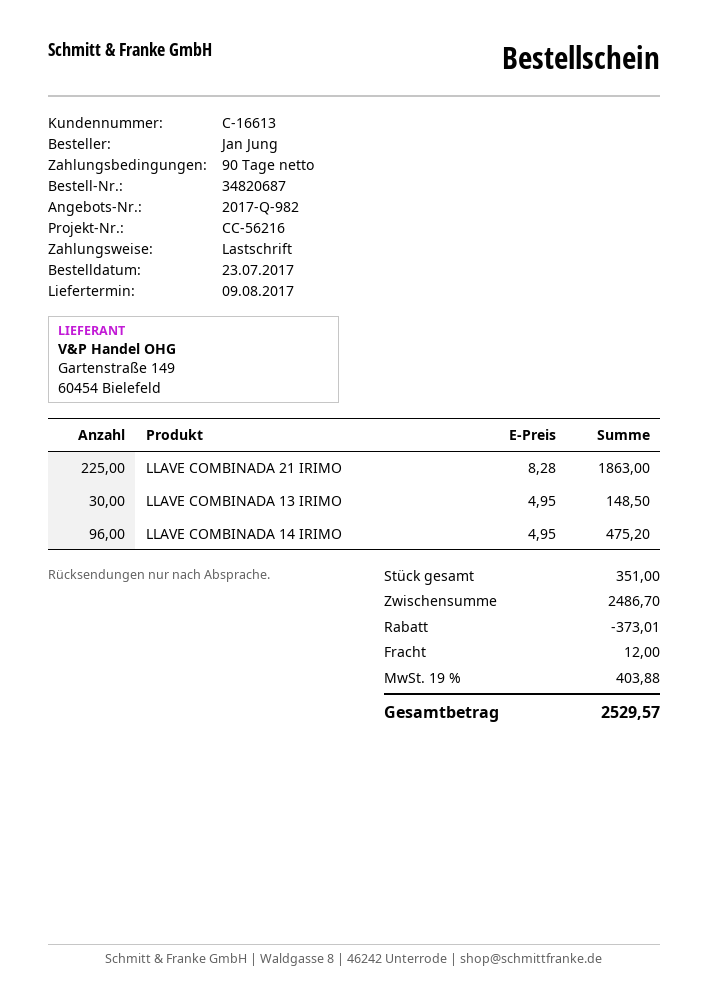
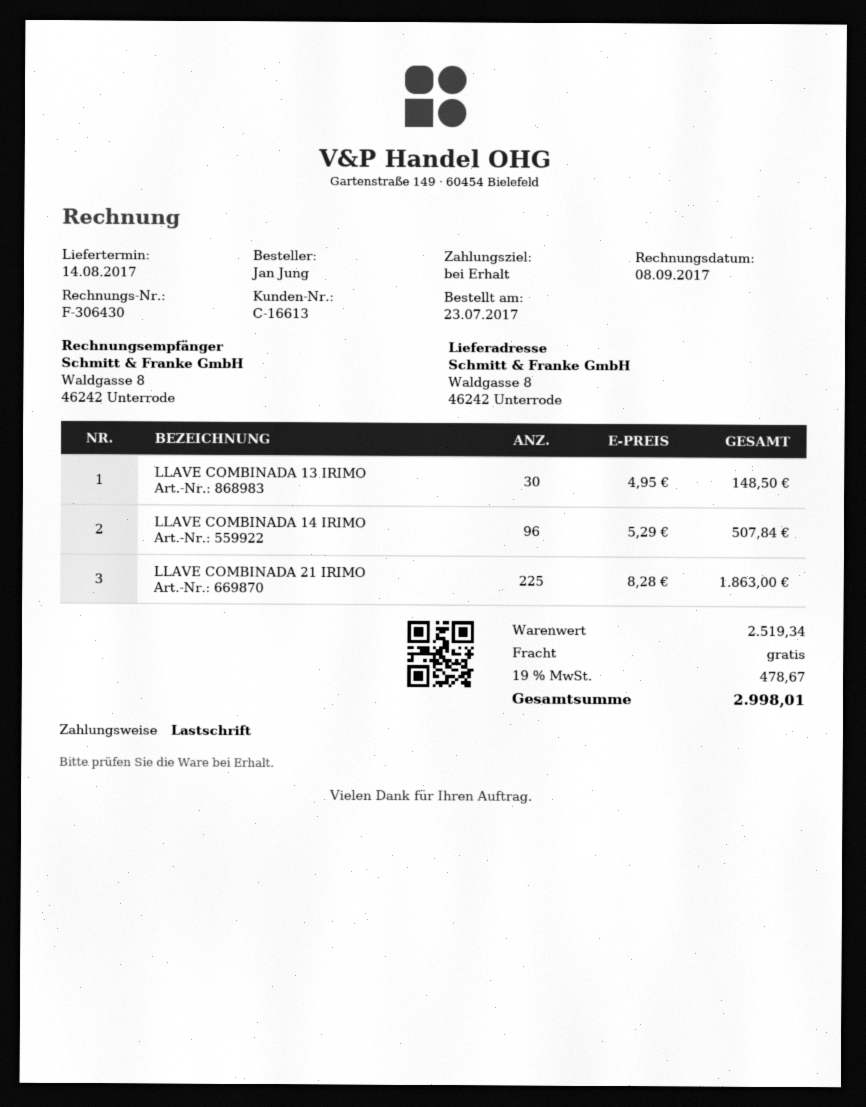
delivery date: 2017-08-09 -> 2017-08-14
payment terms: 90 days -> on receipt
LLAVE COMBINADA 14 IRIMO: 96 x 4.95 = 475.20 -> 96 x 5.29 = 507.84
subtotal: 2486.70 -> 2519.34
discount: 373.01 -> none
shipping: 12.00 -> 0.00
tax: 19% = 403.88 -> 19% = 478.67
total: 2529.57 -> 2998.01

